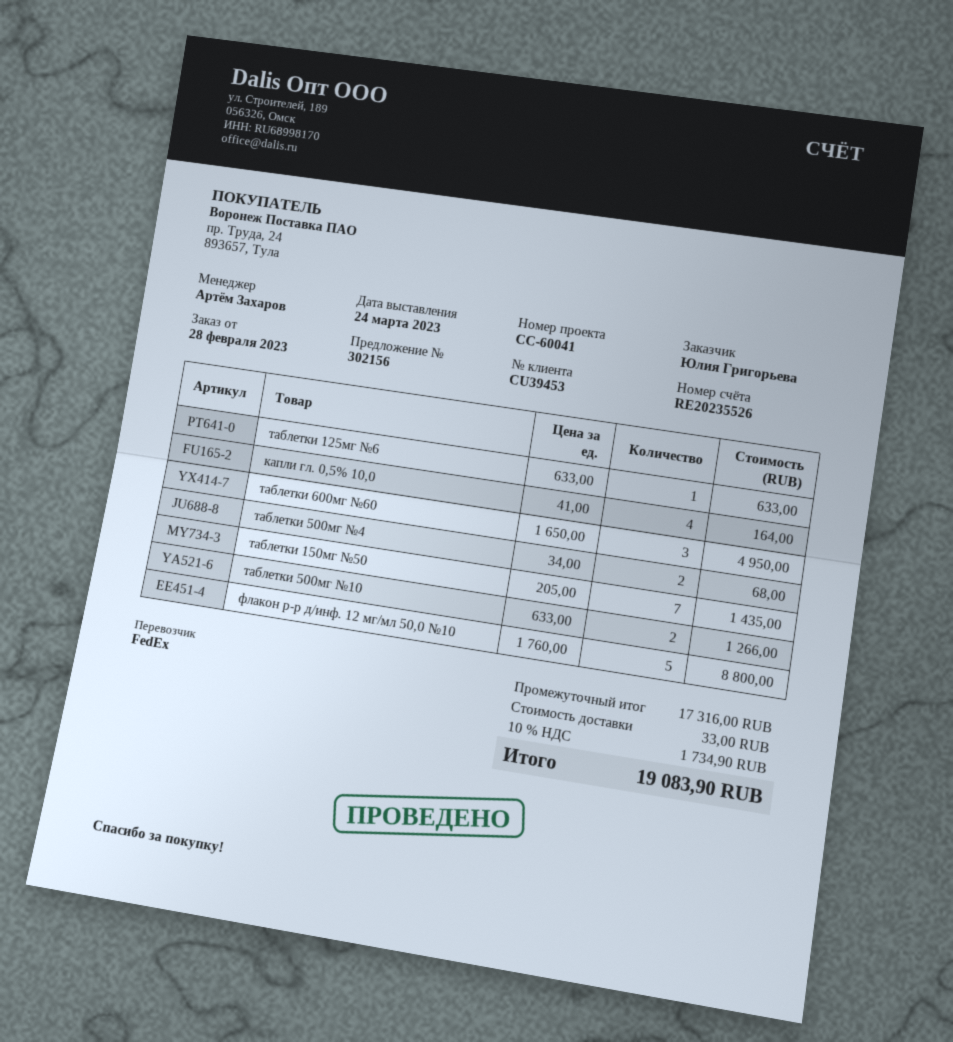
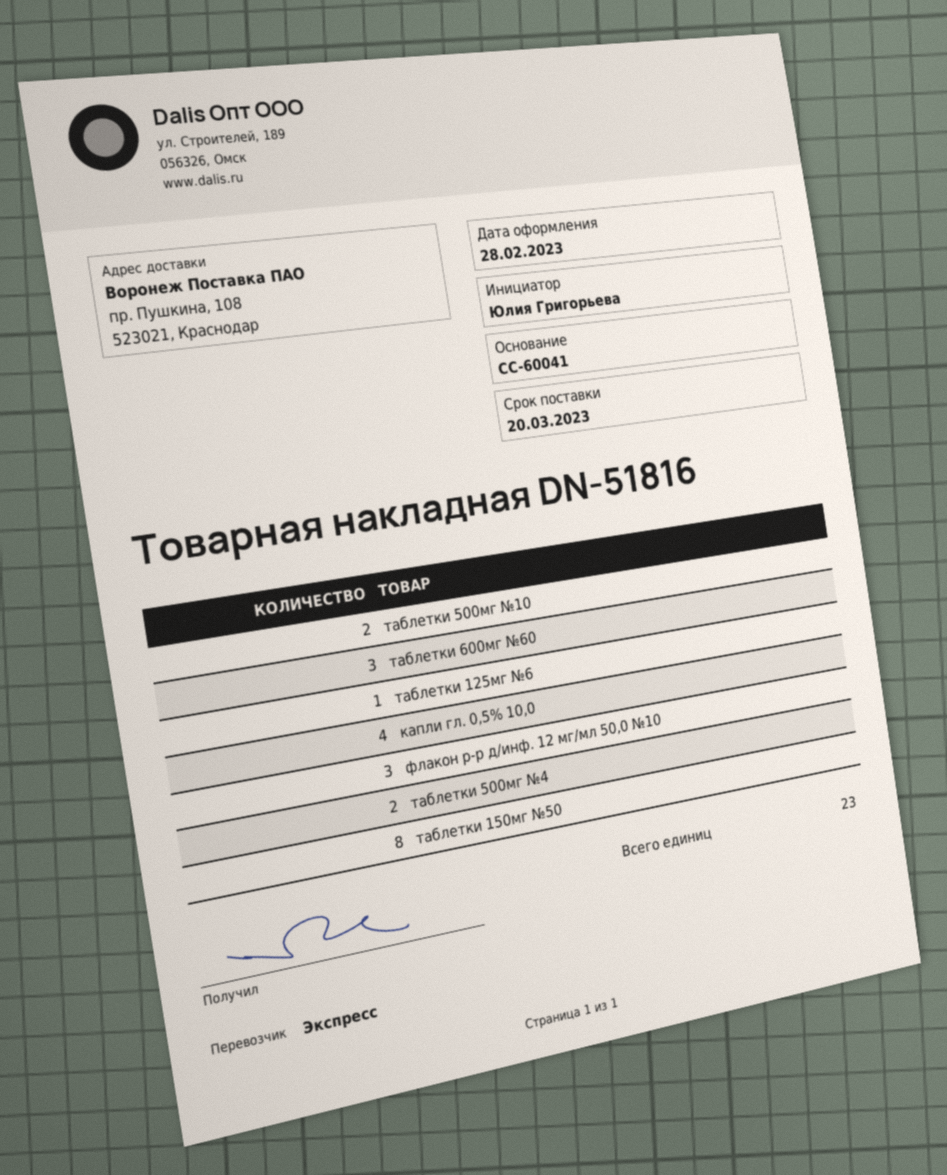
shipping method: FedEx -> express
таблетки 150мг №50: 7 -> 8
флакон р-р д/инф. 12 мг/мл 50,0 №10: 5 -> 3

